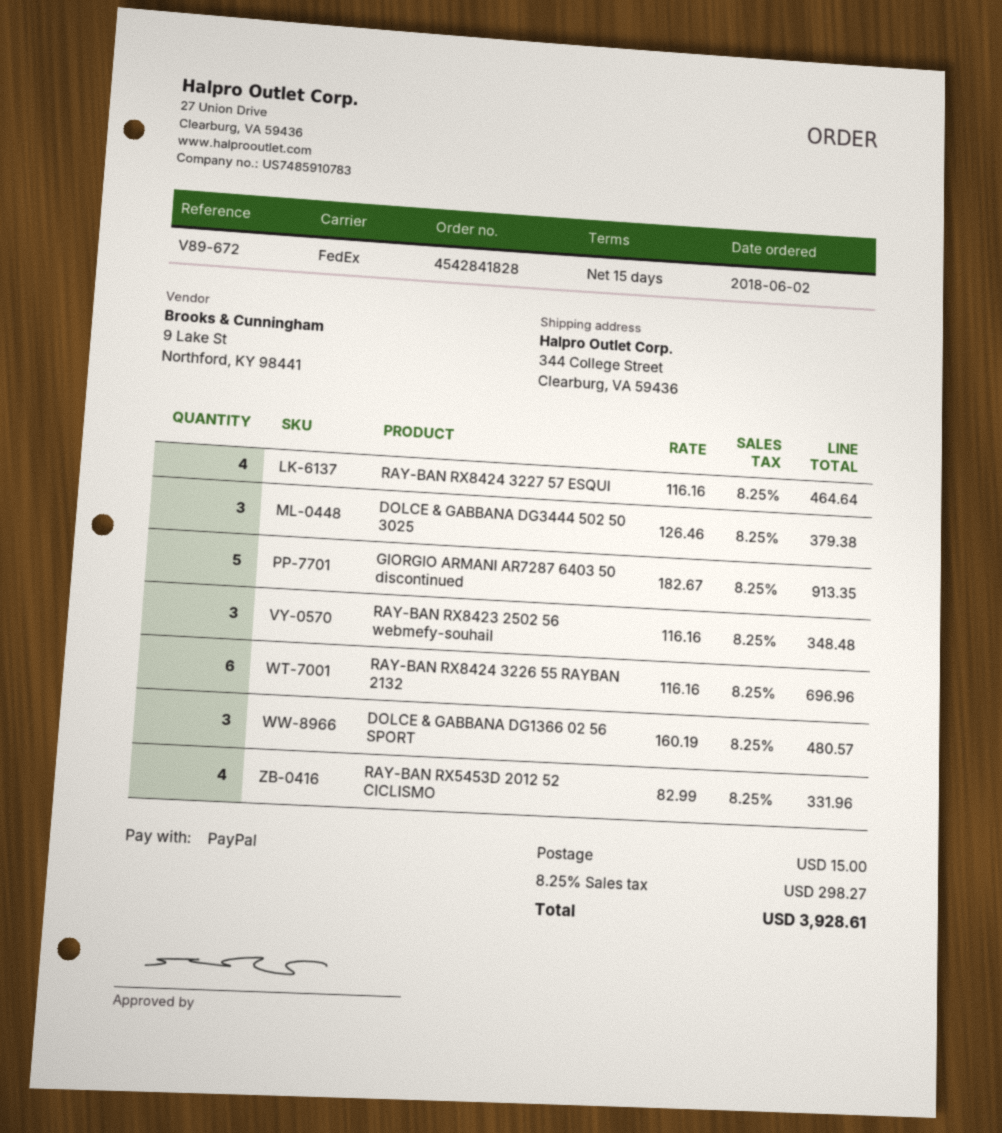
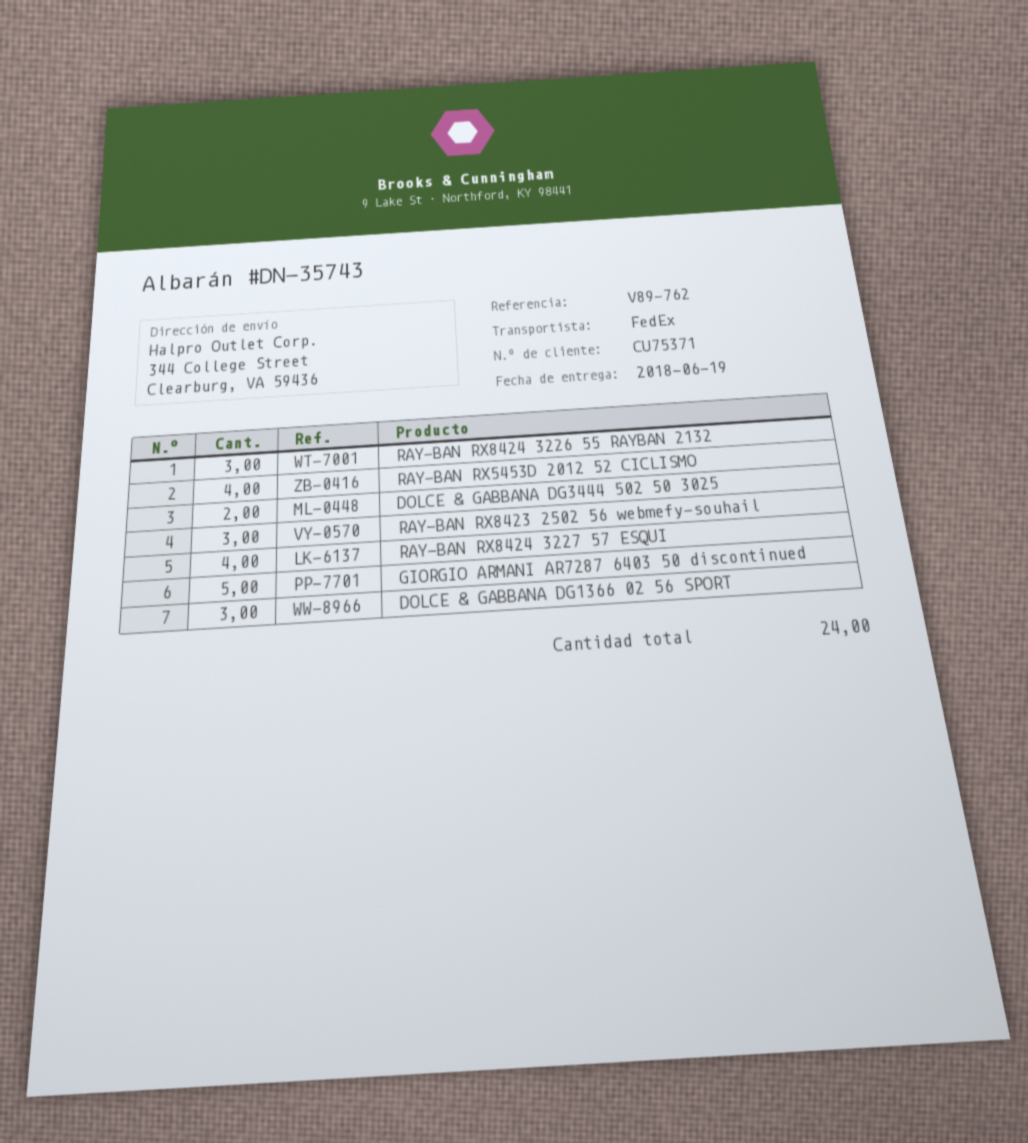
reference: V89-672 -> V89-762
DOLCE & GABBANA DG3444 502 50 3025: 3 -> 2
RAY-BAN RX8424 3226 55 RAYBAN 2132: 6 -> 3

